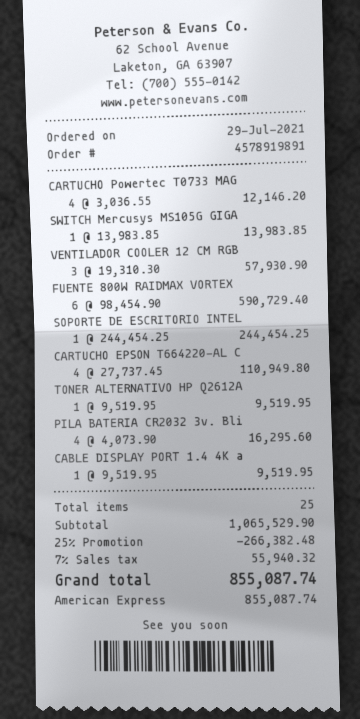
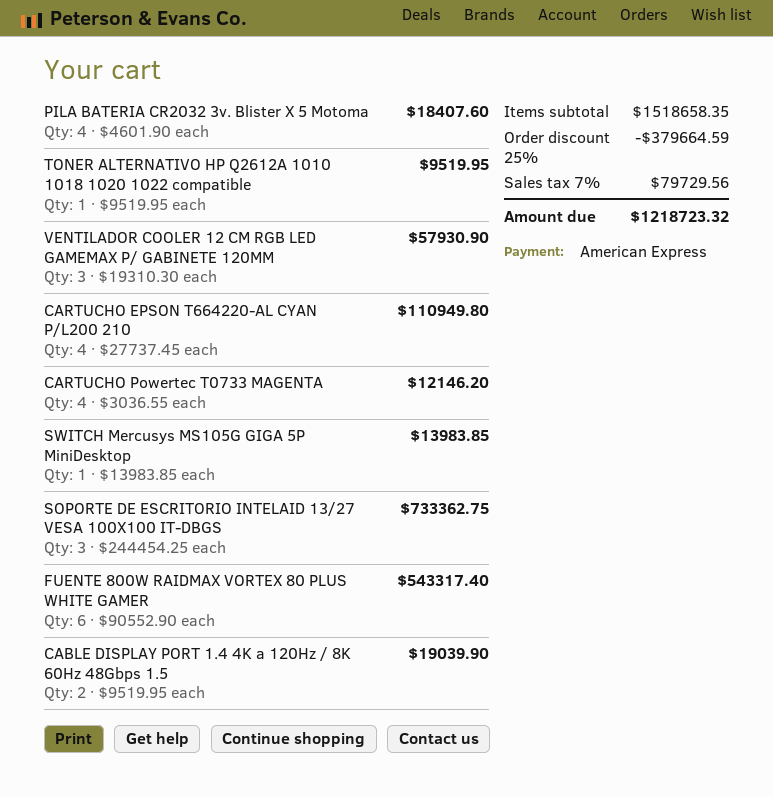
FUENTE 800W RAIDMAX VORTEX: 6 x 98454.90 = 590729.40 -> 6 x 90552.90 = 543317.40
SOPORTE DE ESCRITORIO INTEL: 1 x 244454.25 = 244454.25 -> 3 x 244454.25 = 733362.75
PILA BATERIA CR2032 3v. Bli: 4 x 4073.90 = 16295.60 -> 4 x 4601.90 = 18407.60
CABLE DISPLAY PORT 1.4 4K a: 1 x 9519.95 = 9519.95 -> 2 x 9519.95 = 19039.90
subtotal: 1065529.90 -> 1518658.35
discount: 25% = 266382.48 -> 25% = 379664.59
tax: 7% = 55940.32 -> 7% = 79729.56
total: 855087.74 -> 1218723.32

